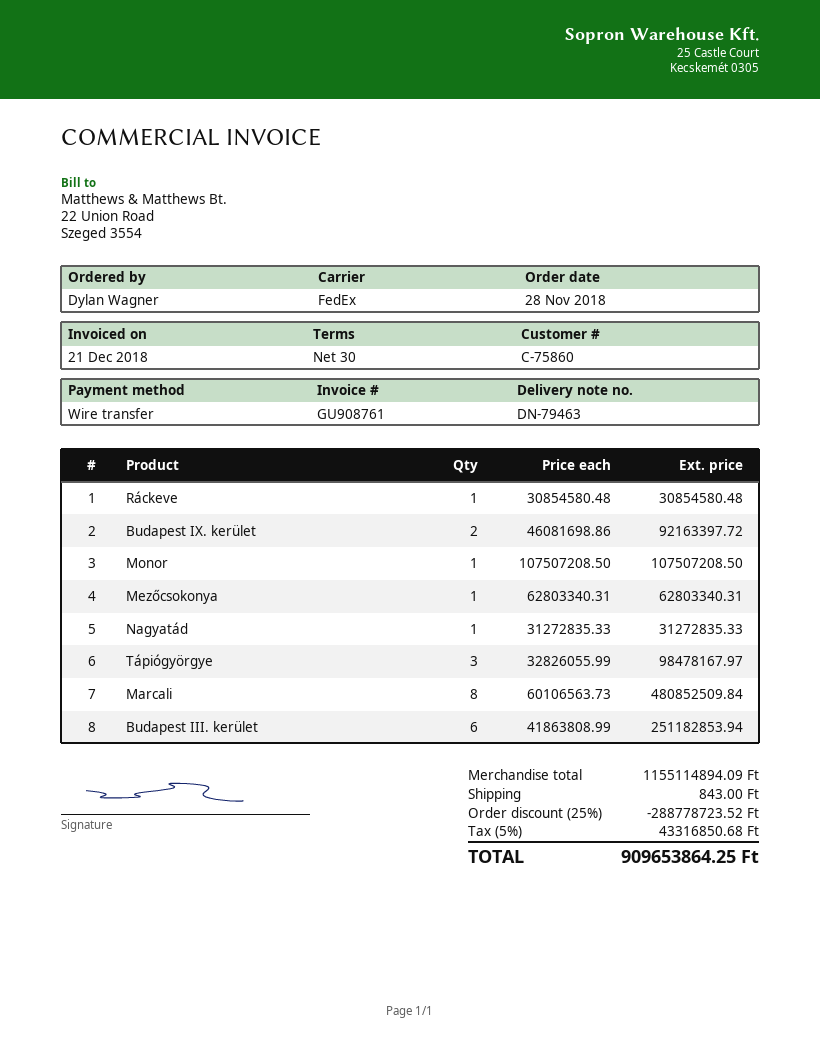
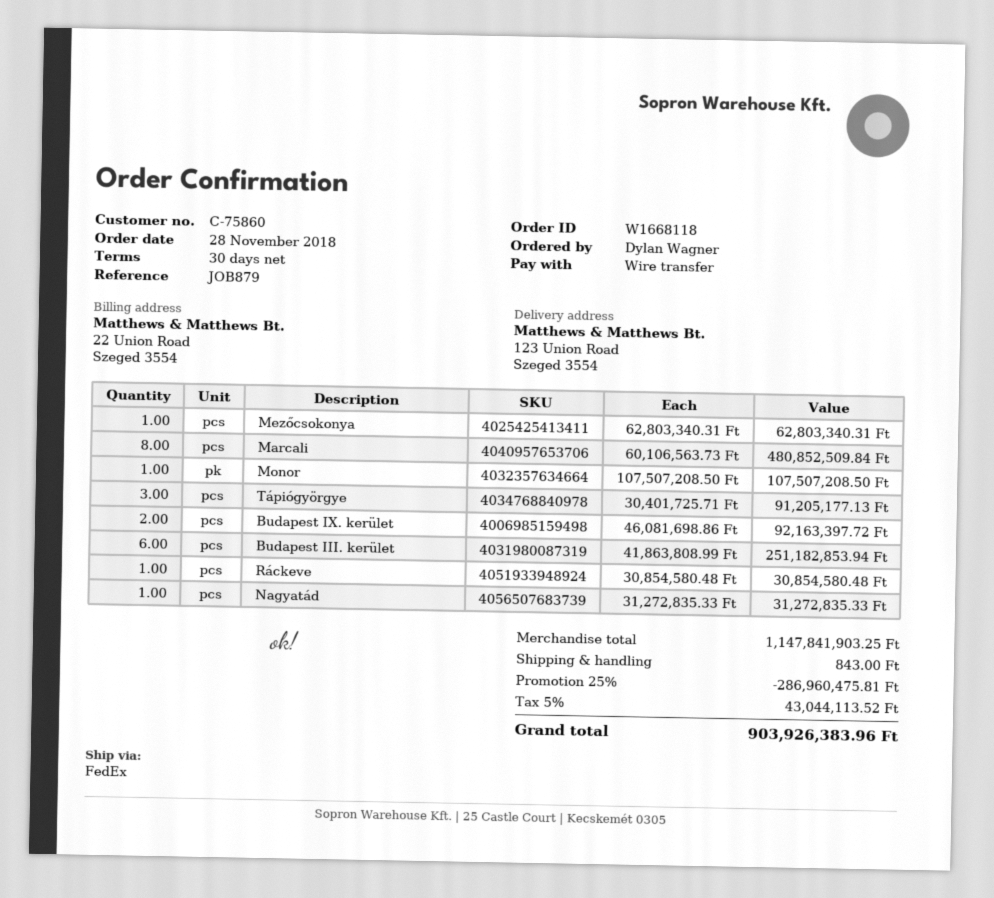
Tápiógyörgye: 3 x 32826055.99 = 98478167.97 -> 3 x 30401725.71 = 91205177.13
subtotal: 1155114894.09 -> 1147841903.25
discount: 25% = 288778723.52 -> 25% = 286960475.81
tax: 5% = 43316850.68 -> 5% = 43044113.52
total: 909653864.25 -> 903926383.96

